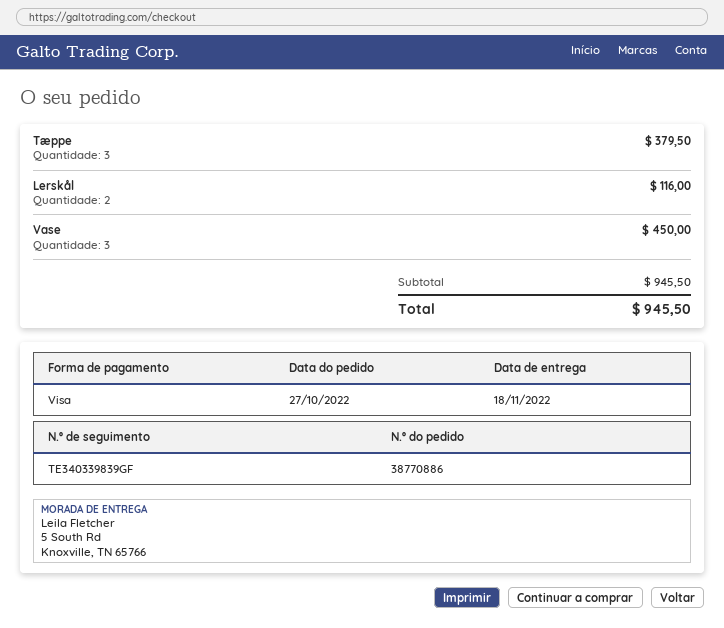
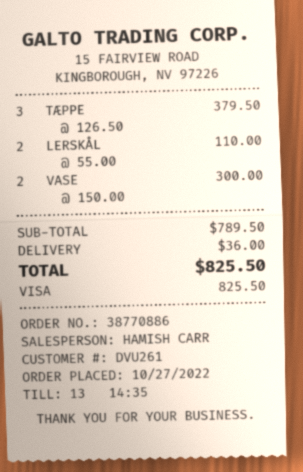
Lerskål: 2 for 116.00 -> 2 for 110.00
Vase: 3 for 450.00 -> 2 for 300.00
subtotal: 945.50 -> 789.50
shipping: none -> 36.00
total: 945.50 -> 825.50

